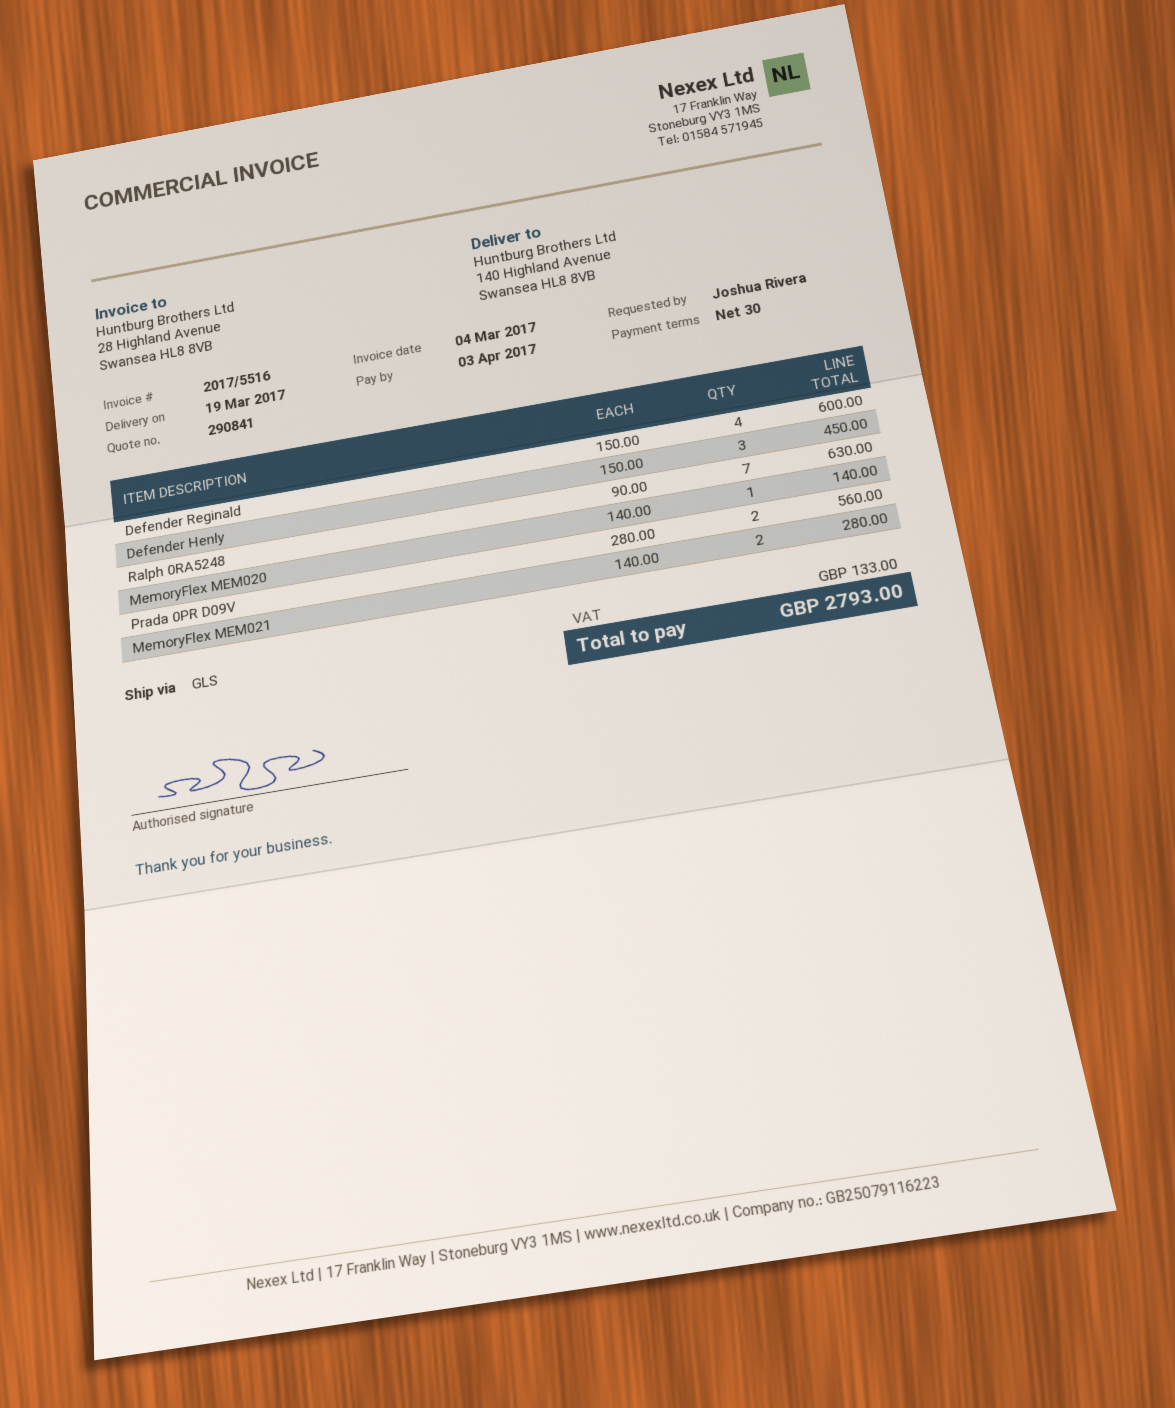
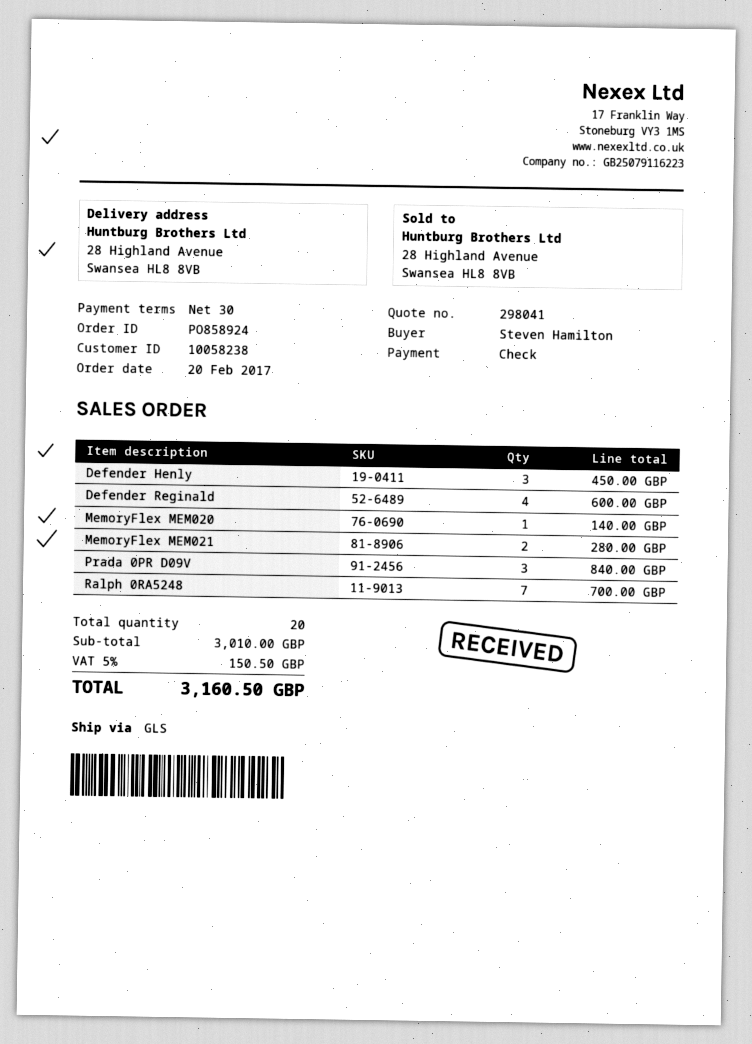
quote number: 290841 -> 298041
ordered by: Joshua Rivera -> Steven Hamilton
ship to: 140 Highland Avenue, Swansea HL8 8VB -> 28 Highland Avenue, Swansea HL8 8VB
Ralph 0RA5248: 7 for 630.00 -> 7 for 700.00
Prada 0PR D09V: 2 for 560.00 -> 3 for 840.00
tax: 133.00 -> 150.50
total: 2793.00 -> 3160.50

